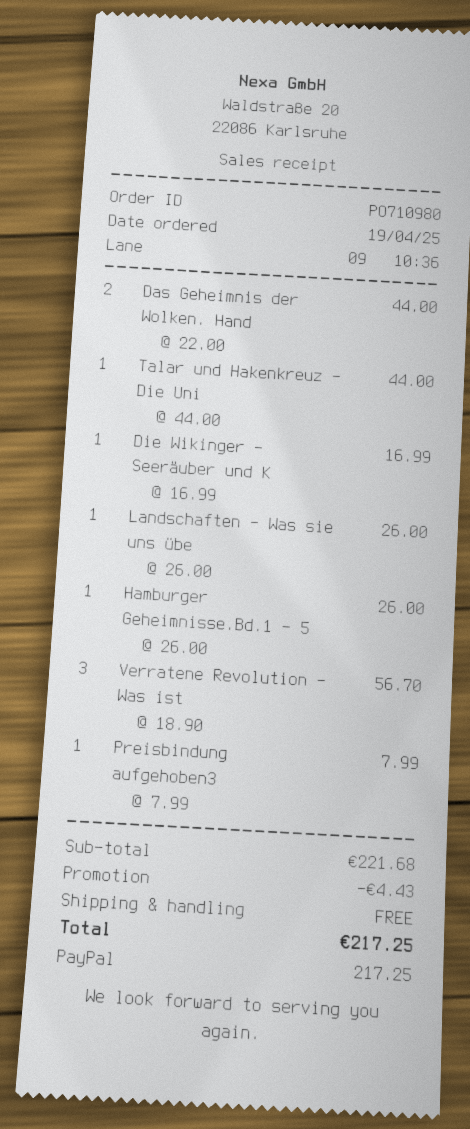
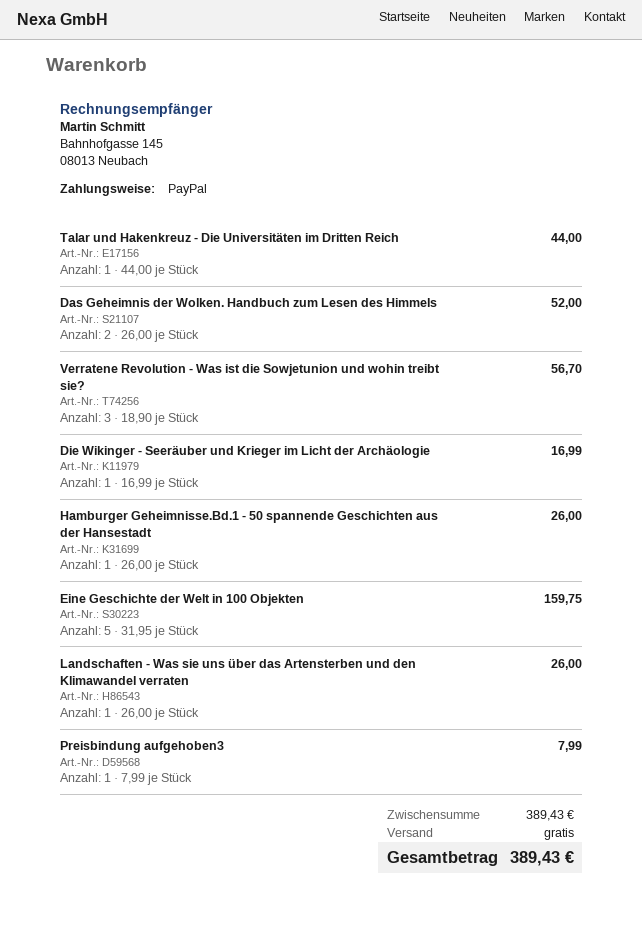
Das Geheimnis der Wolken. Hand: 2 x 22.00 = 44.00 -> 2 x 26.00 = 52.00
Eine Geschichte der Welt in 100 Objekten: none -> 5 x 31.95 = 159.75
subtotal: 221.68 -> 389.43
discount: 4.43 -> none
total: 217.25 -> 389.43

